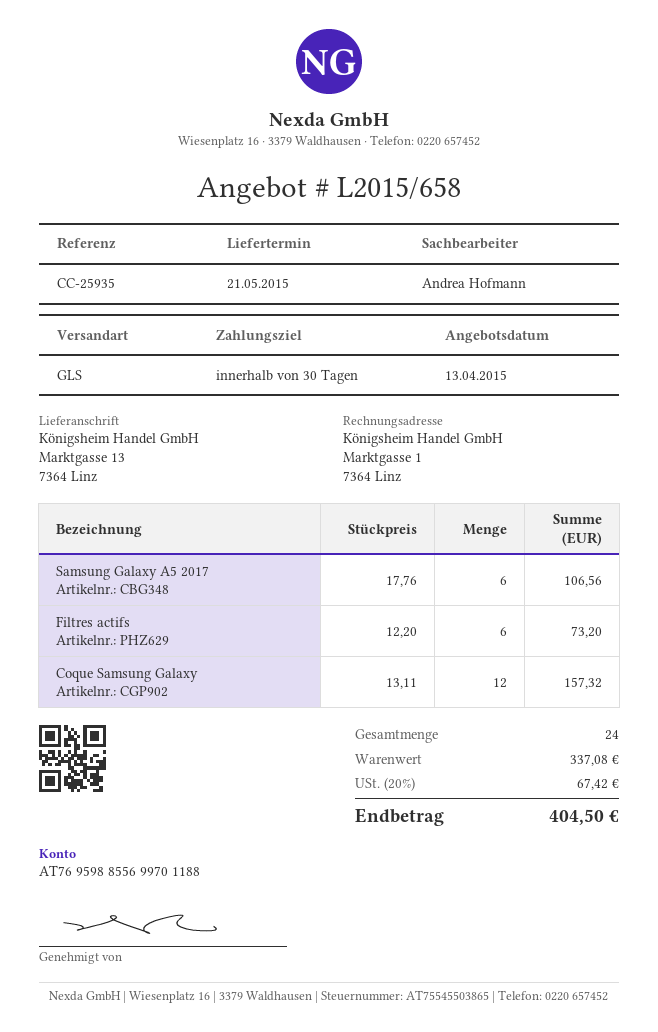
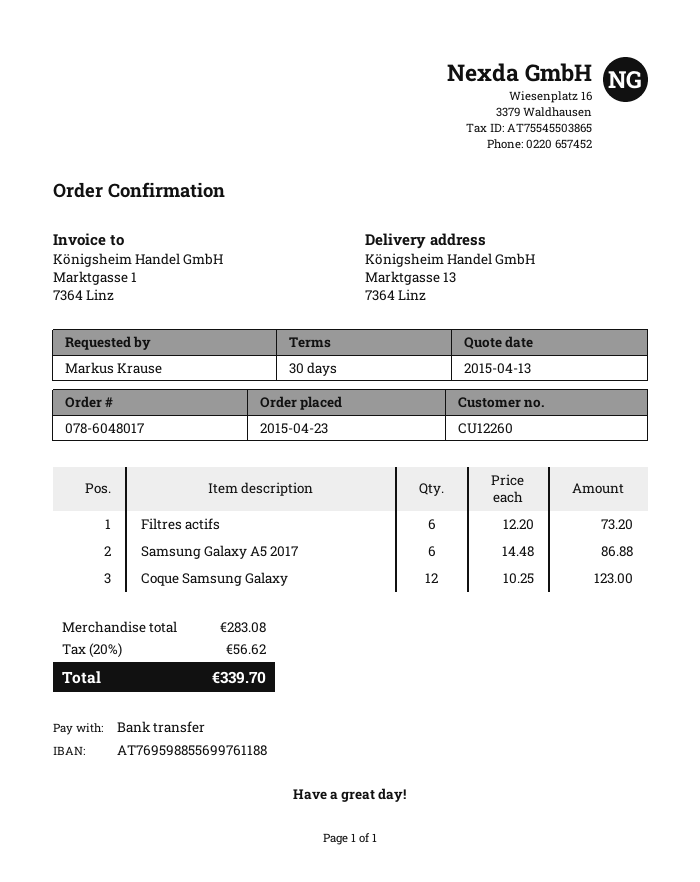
bank account: AT769598855699701188 -> AT769598855699761188
Samsung Galaxy A5 2017: 6 x 17.76 = 106.56 -> 6 x 14.48 = 86.88
Coque Samsung Galaxy: 12 x 13.11 = 157.32 -> 12 x 10.25 = 123.00
subtotal: 337.08 -> 283.08
tax: 20% = 67.42 -> 20% = 56.62
total: 404.50 -> 339.70

